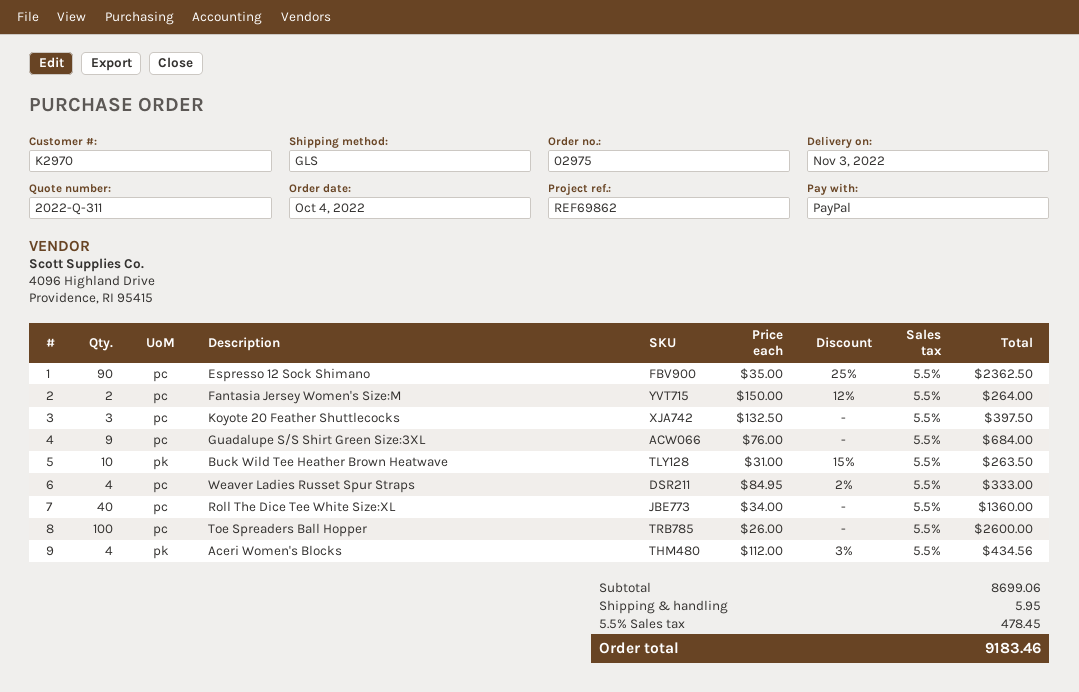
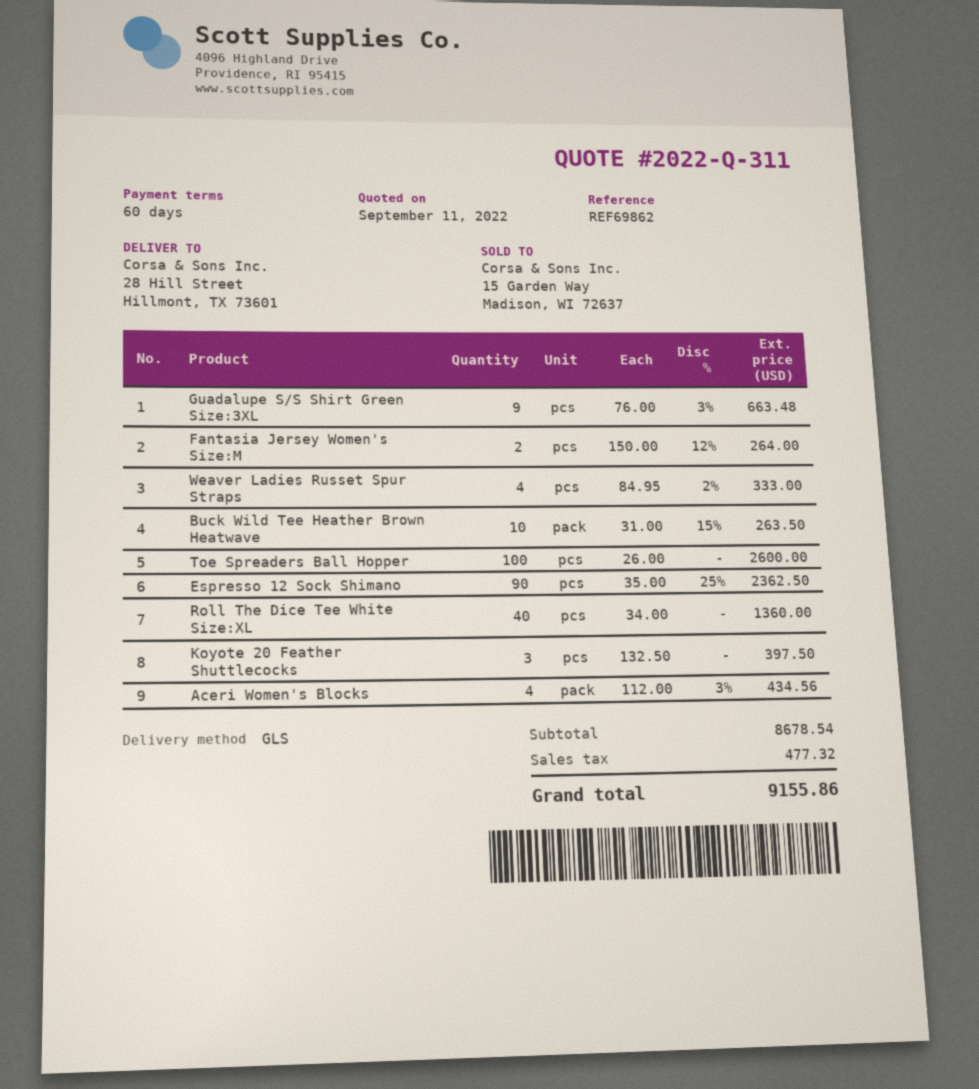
Guadalupe S/S Shirt Green Size:3XL: 9 x 76.00 = 684.00 -> 9 x 76.00 - 3% = 663.48
subtotal: 8699.06 -> 8678.54
shipping: 5.95 -> none
tax: 478.45 -> 477.32
total: 9183.46 -> 9155.86

